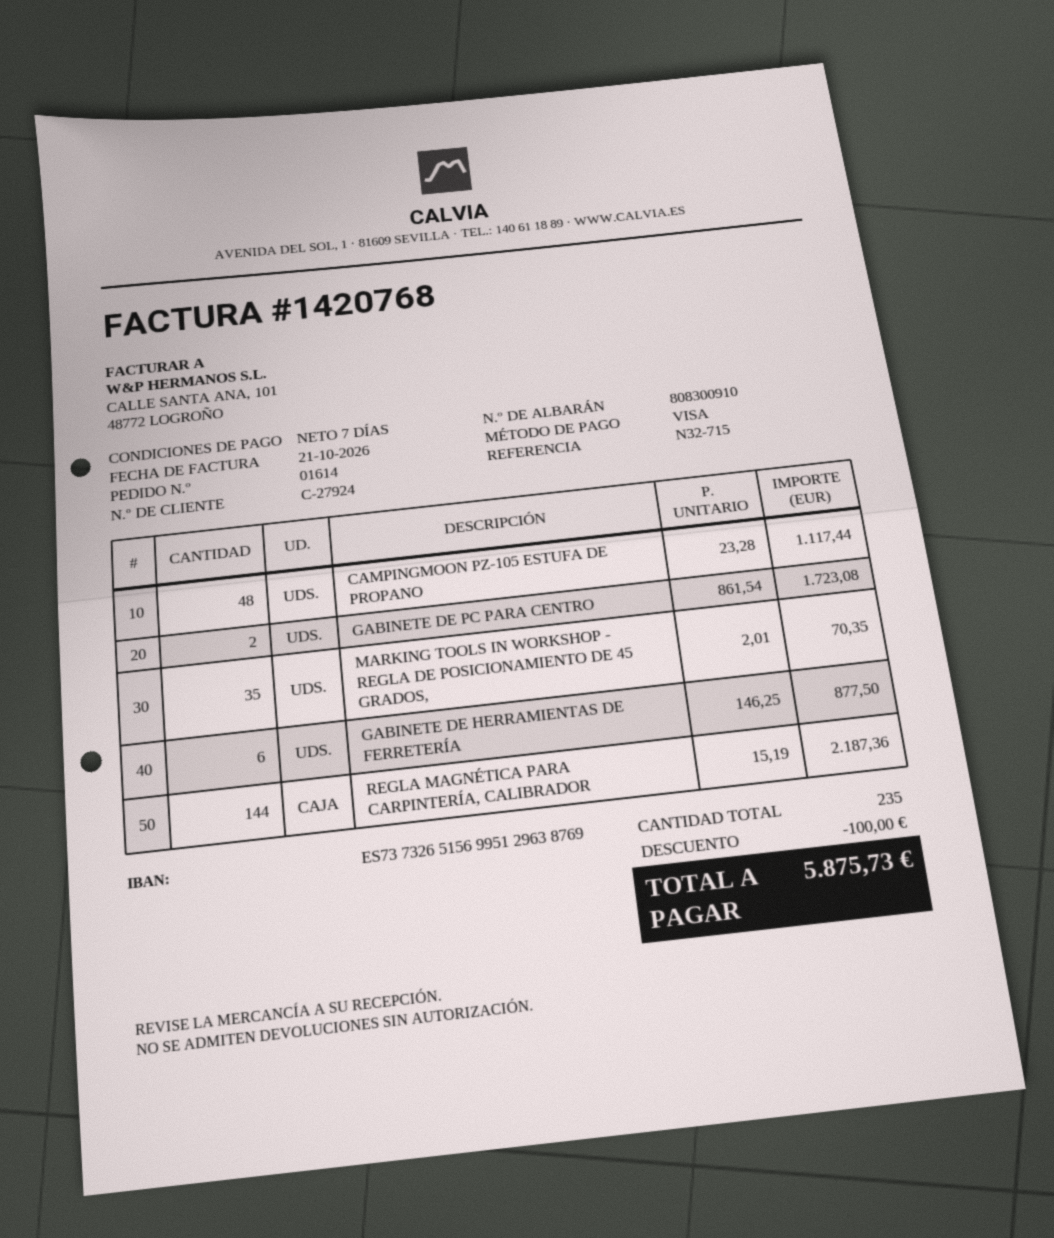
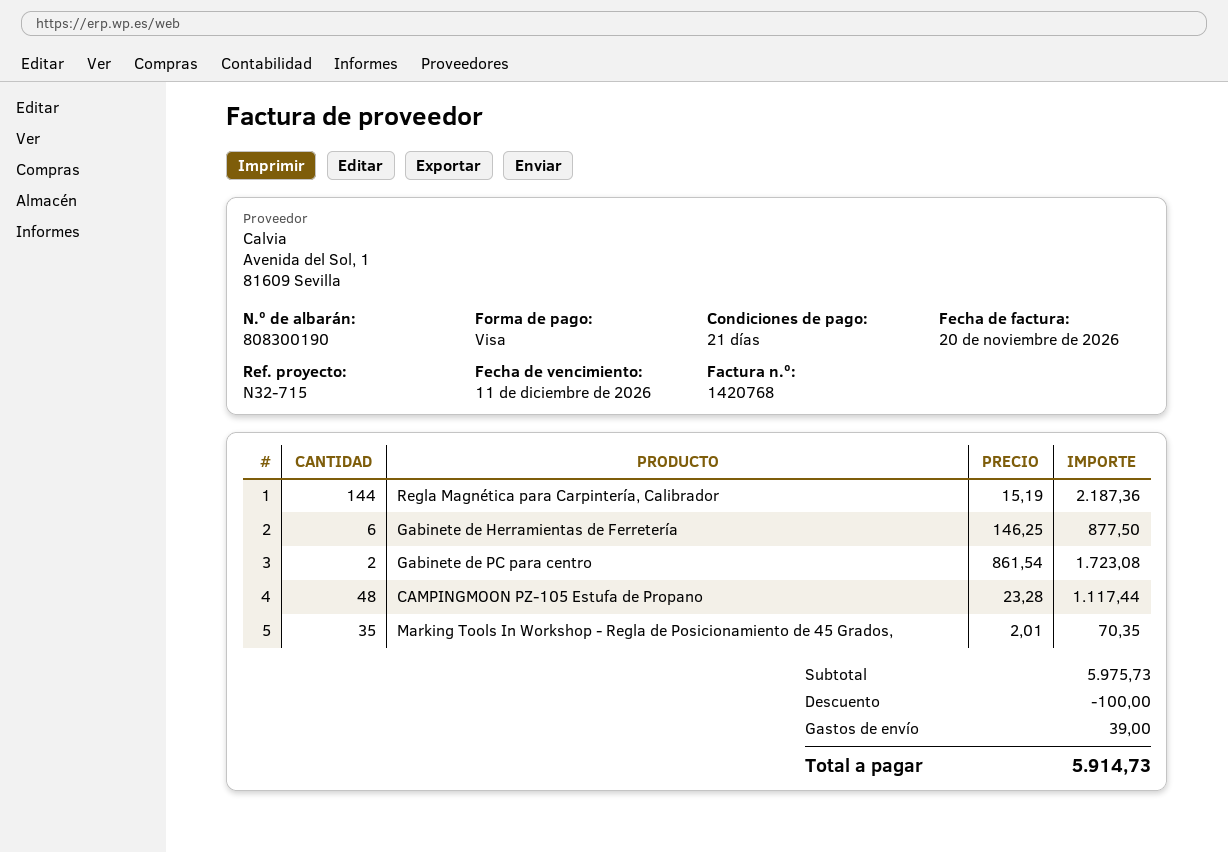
delivery note number: 808300910 -> 808300190
invoice date: 2026-10-21 -> 2026-11-20
payment terms: 7 days -> 21 days
shipping: none -> 39.00
total: 5875.73 -> 5914.73

